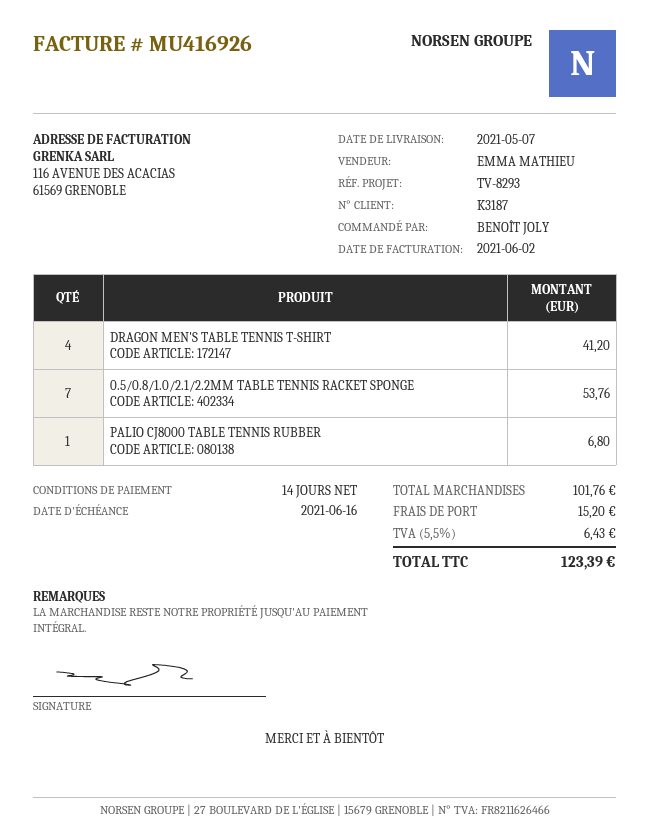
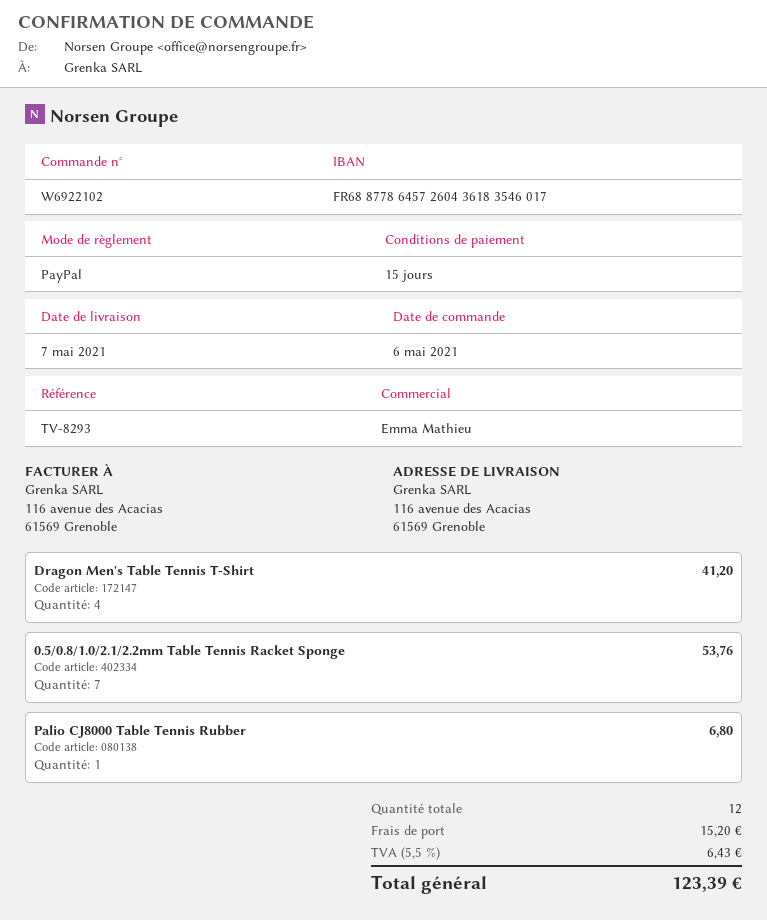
payment terms: 14 days -> 15 days

